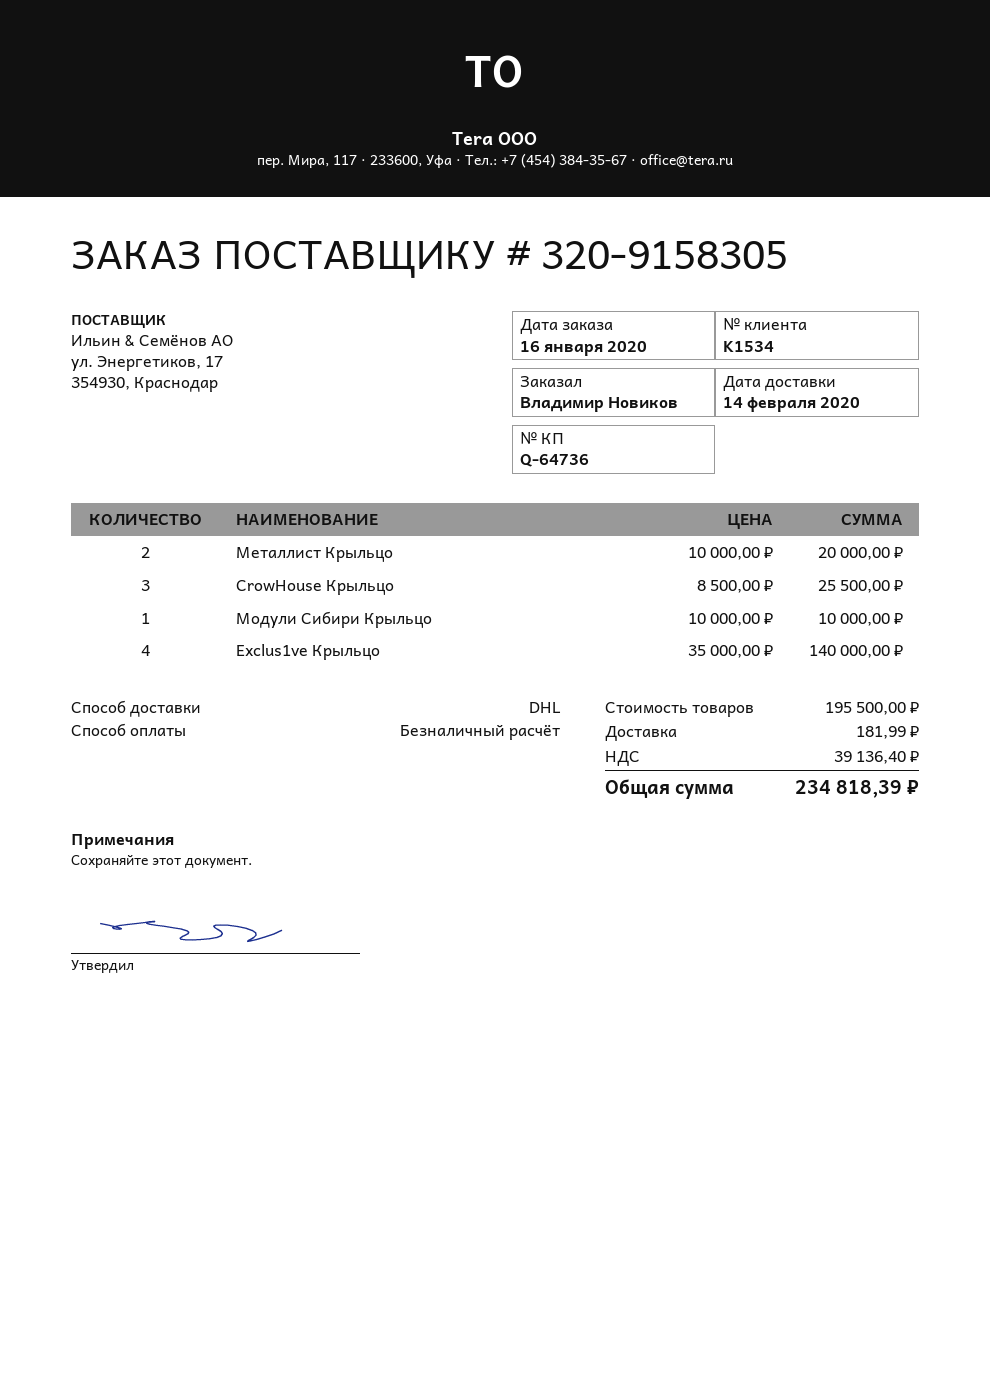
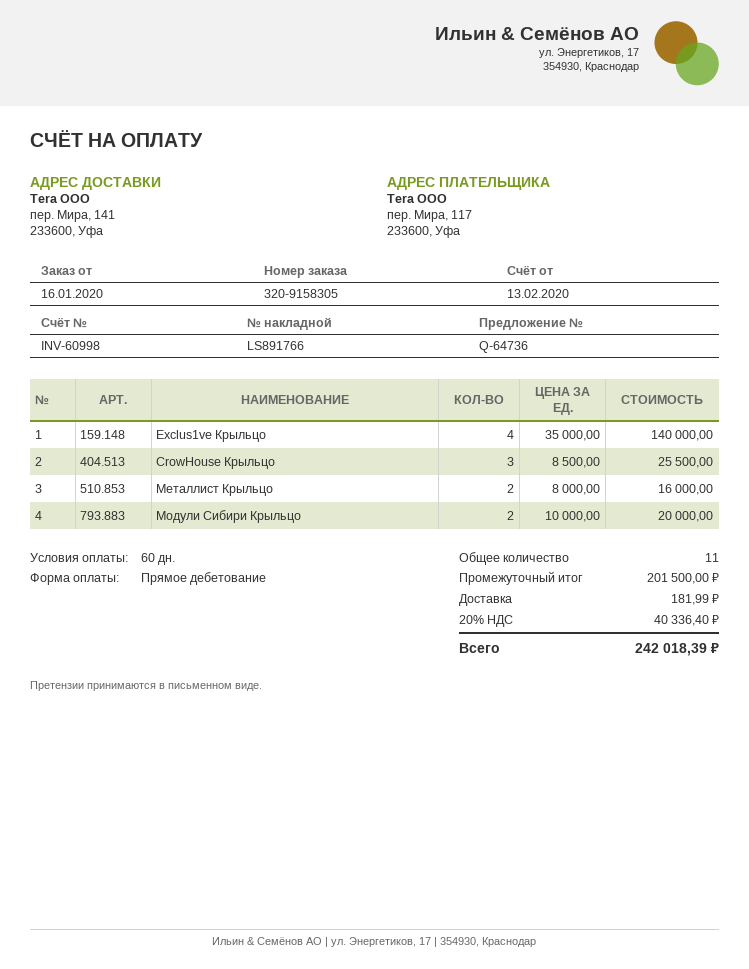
payment method: bank transfer -> direct debit
Металлист Крыльцо: 2 x 10000.00 = 20000.00 -> 2 x 8000.00 = 16000.00
Модули Сибири Крыльцо: 1 x 10000.00 = 10000.00 -> 2 x 10000.00 = 20000.00
subtotal: 195500.00 -> 201500.00
tax: 39136.40 -> 40336.40
total: 234818.39 -> 242018.39

